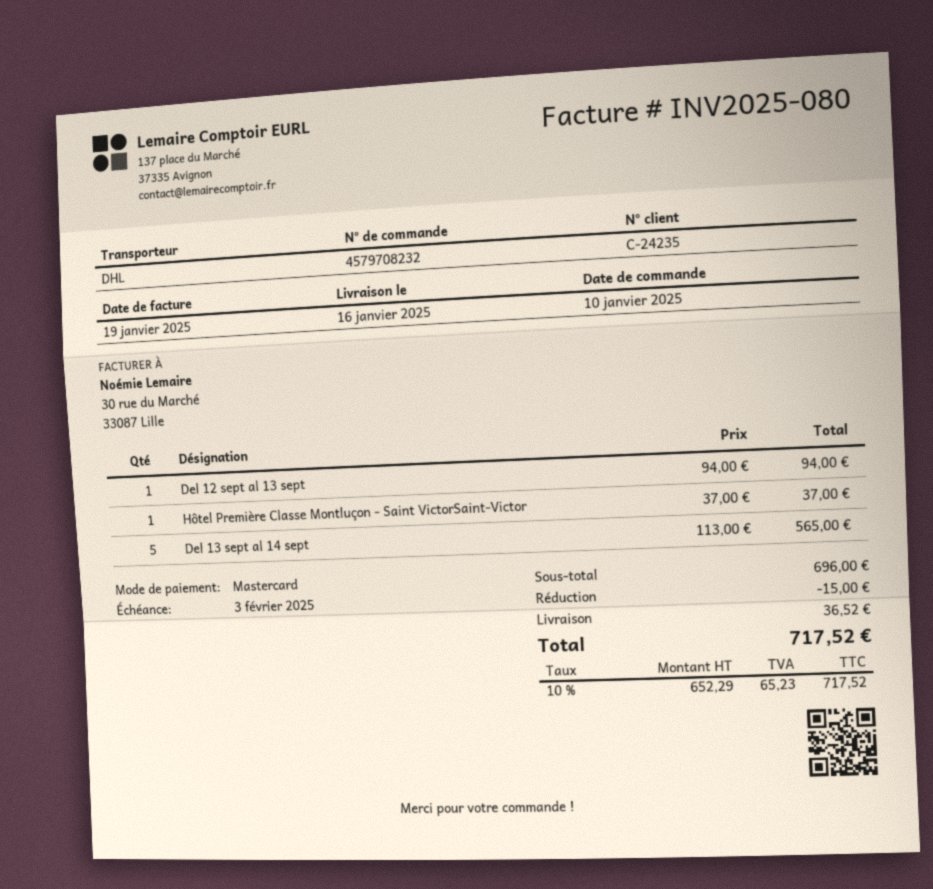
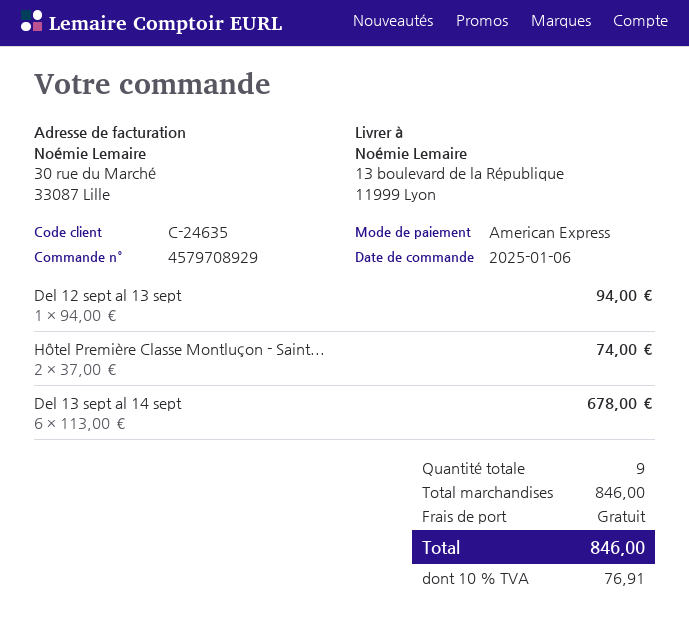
order number: 4579708232 -> 4579708929
order date: 2025-01-10 -> 2025-01-06
customer number: C-24235 -> C-24635
payment method: Mastercard -> American Express
Hôtel Première Classe Montluçon - Saint VictorSaint-Victor: 1 x 37.00 = 37.00 -> 2 x 37.00 = 74.00
Del 13 sept al 14 sept: 5 x 113.00 = 565.00 -> 6 x 113.00 = 678.00
subtotal: 696.00 -> 846.00
discount: 15.00 -> none
shipping: 36.52 -> 0.00
tax: 10% = 65.23 -> 10% = 76.91
total: 717.52 -> 846.00

